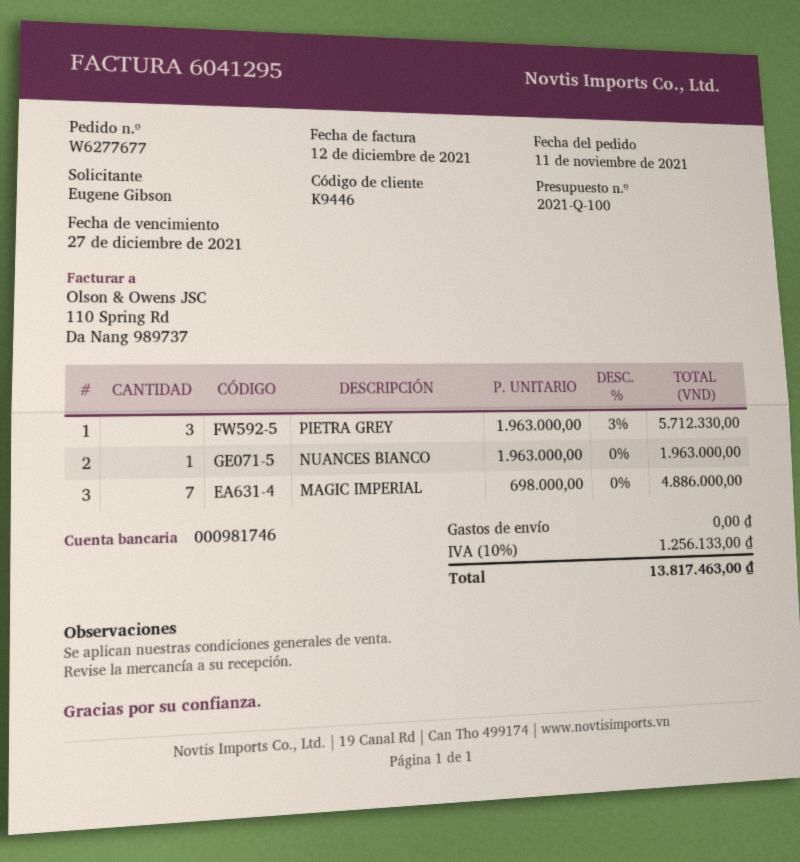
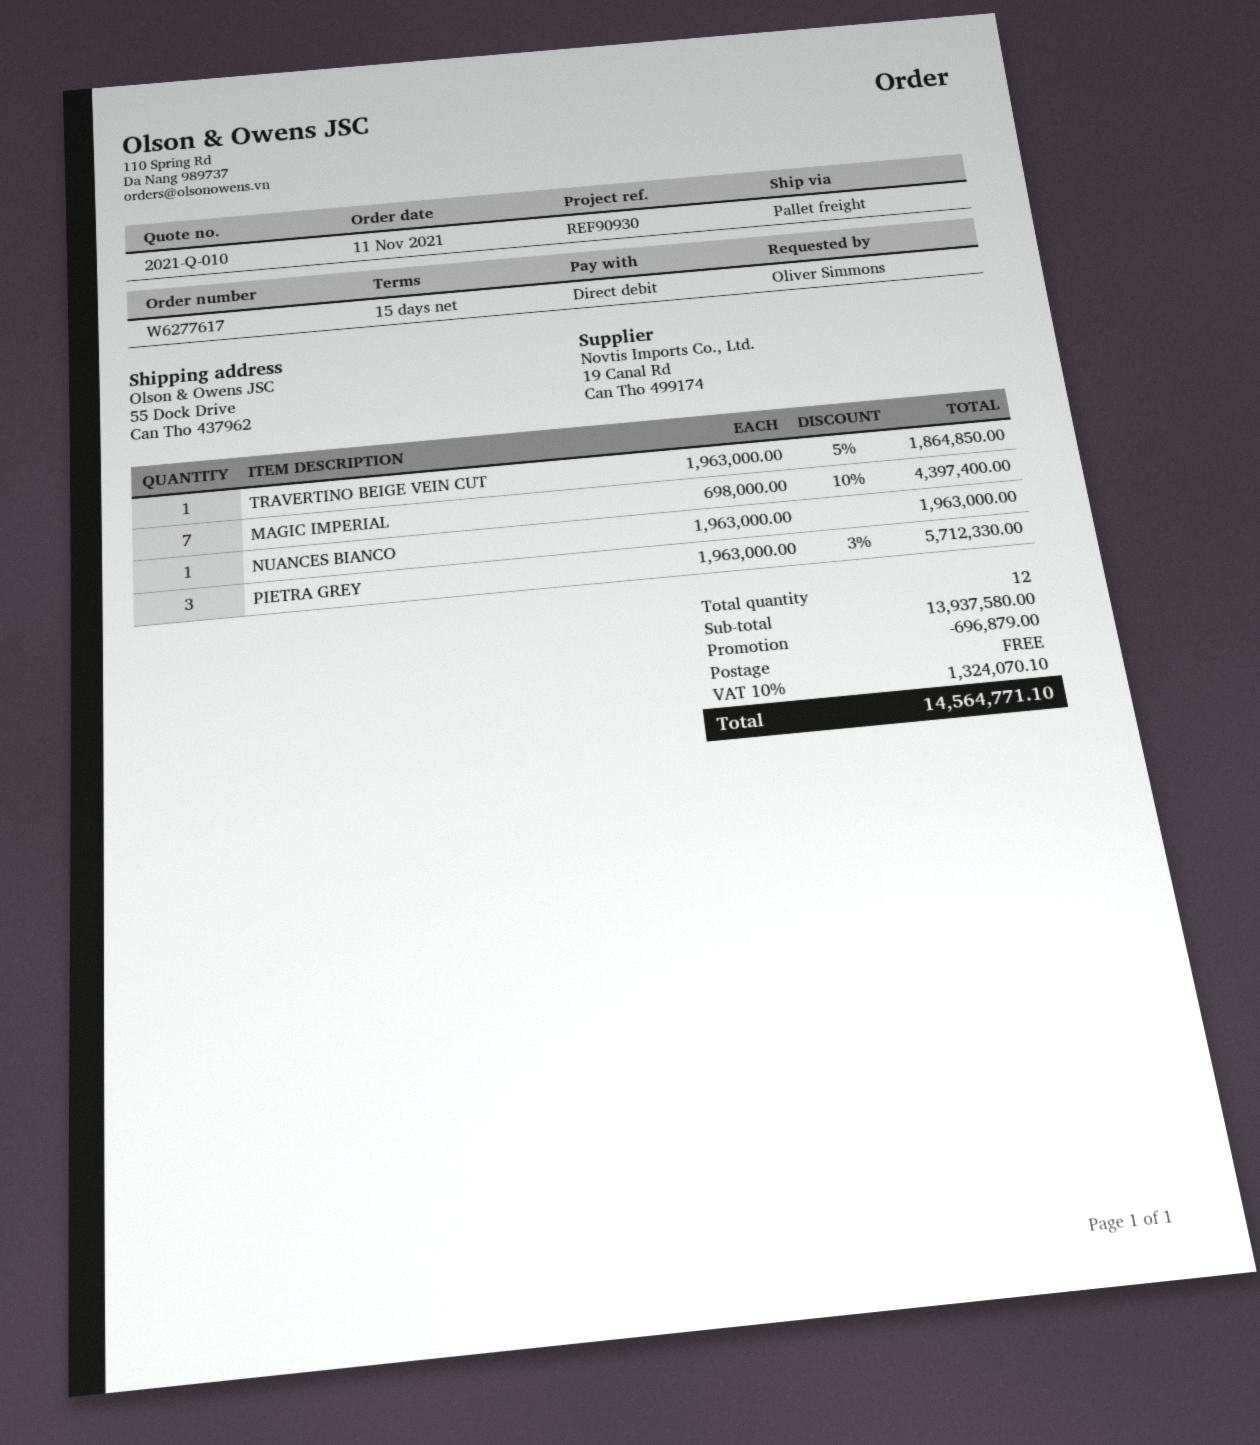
quote number: 2021-Q-100 -> 2021-Q-010
order number: W6277677 -> W6277617
ordered by: Eugene Gibson -> Oliver Simmons
MAGIC IMPERIAL: 7 x 698000.00 = 4886000.00 -> 7 x 698000.00 - 10% = 4397400.00
TRAVERTINO BEIGE VEIN CUT: none -> 1 x 1963000.00 - 5% = 1864850.00
discount: none -> 696879.00
tax: 10% = 1256133.00 -> 10% = 1324070.10
total: 13817463.00 -> 14564771.10

